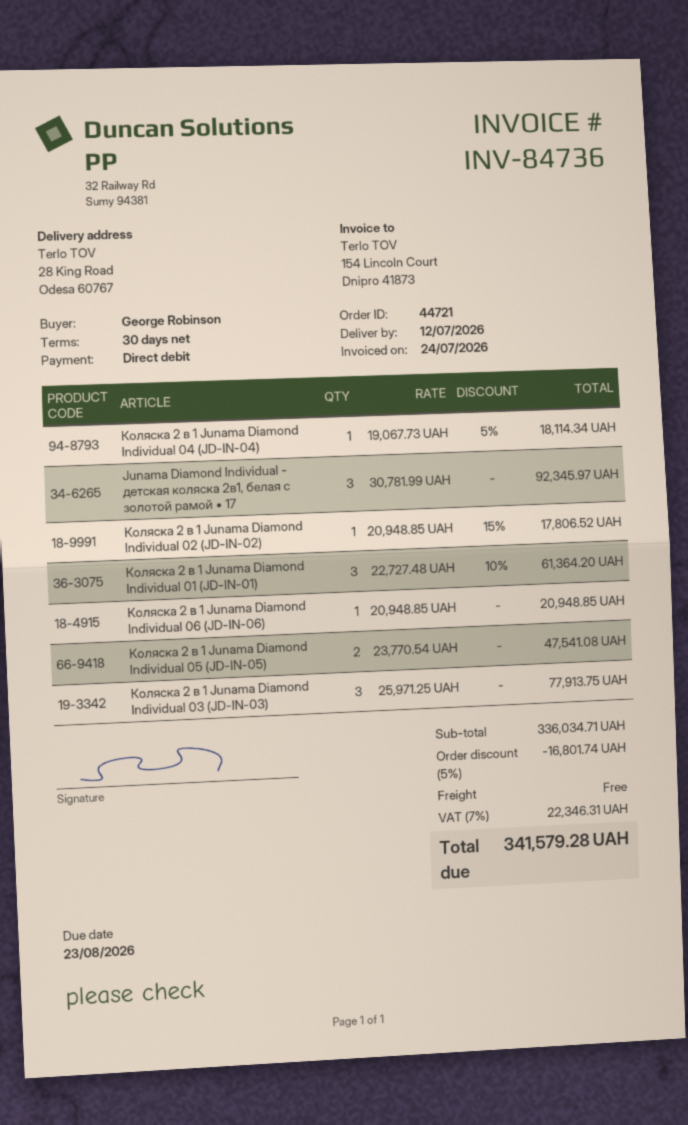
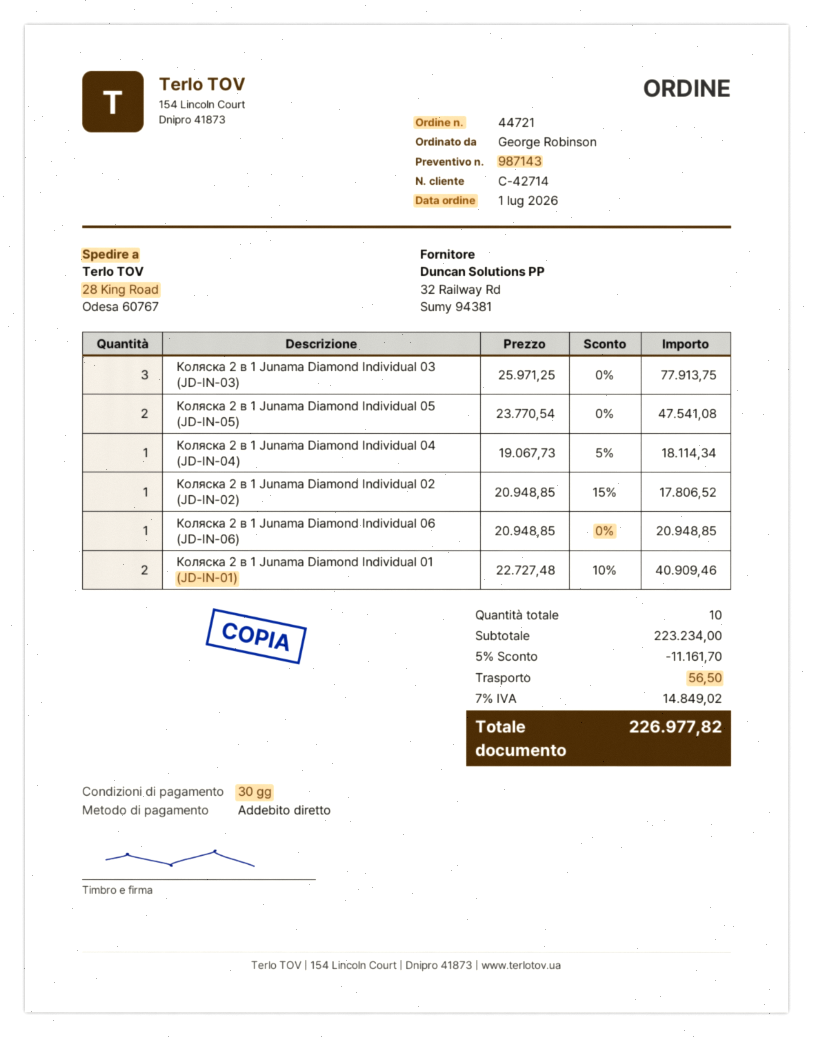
Junama Diamond Individual - детская коляска 2в1, белая с золотой рамой • 17: 3 x 30781.99 = 92345.97 -> none
Коляска 2 в 1 Junama Diamond Individual 01 (JD-IN-01): 3 x 22727.48 - 10% = 61364.20 -> 2 x 22727.48 - 10% = 40909.46
subtotal: 336034.71 -> 223234.00
discount: 5% = 16801.74 -> 5% = 11161.70
shipping: 0.00 -> 56.50
tax: 7% = 22346.31 -> 7% = 14849.02
total: 341579.28 -> 226977.82

